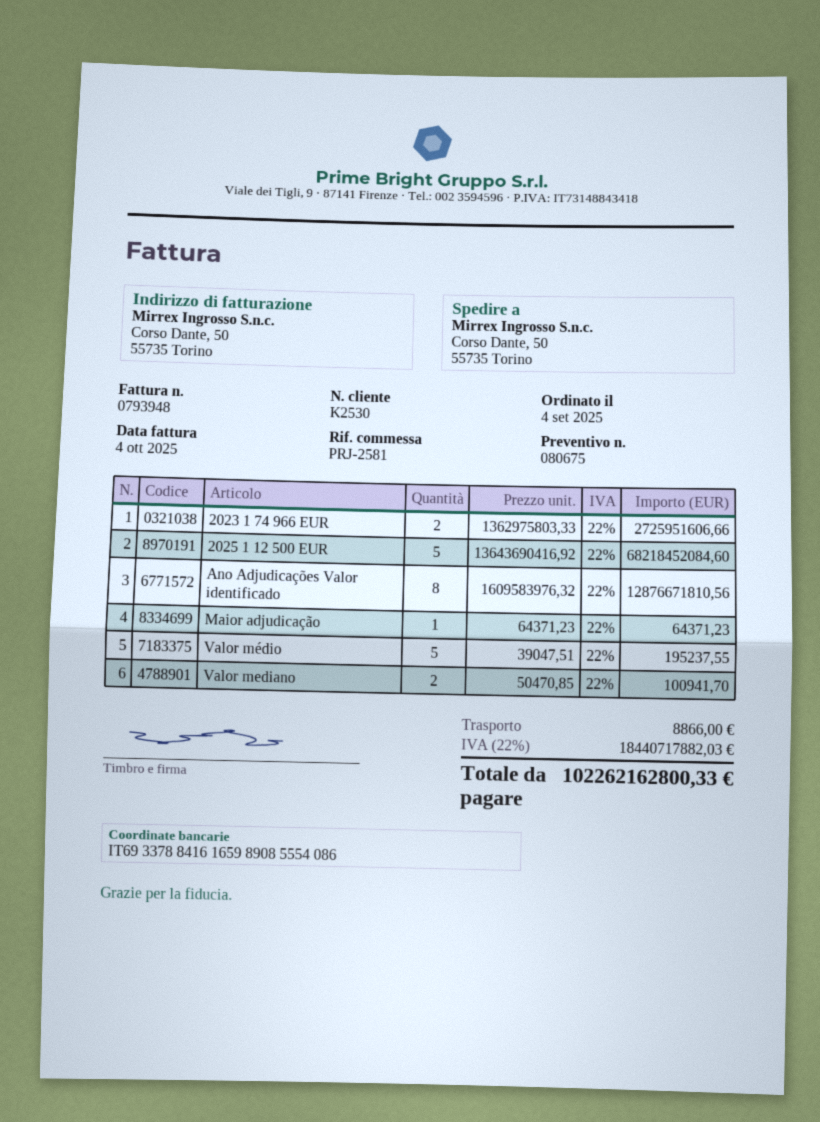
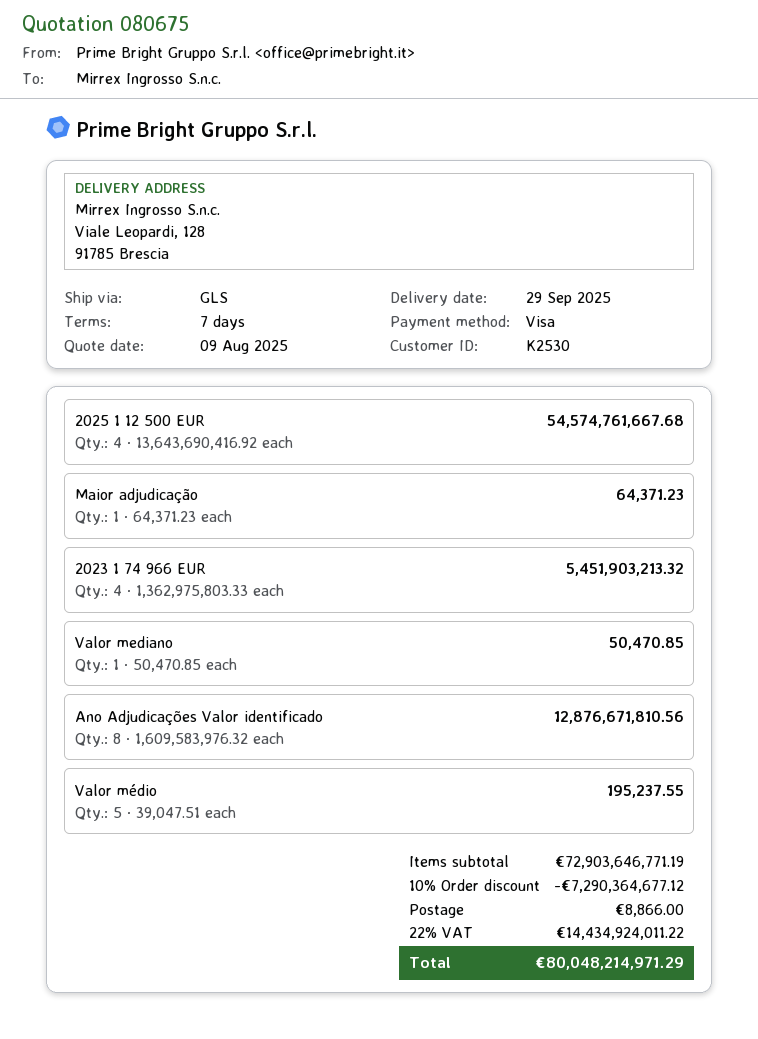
ship to: Corso Dante, 50, 55735 Torino -> Viale Leopardi, 128, 91785 Brescia
2023 1 74 966 EUR: 2 x 1362975803.33 = 2725951606.66 -> 4 x 1362975803.33 = 5451903213.32
2025 1 12 500 EUR: 5 x 13643690416.92 = 68218452084.60 -> 4 x 13643690416.92 = 54574761667.68
Valor mediano: 2 x 50470.85 = 100941.70 -> 1 x 50470.85 = 50470.85
discount: none -> 10% = 7290364677.12
tax: 22% = 18440717882.03 -> 22% = 14434924011.22
total: 102262162800.33 -> 80048214971.29

